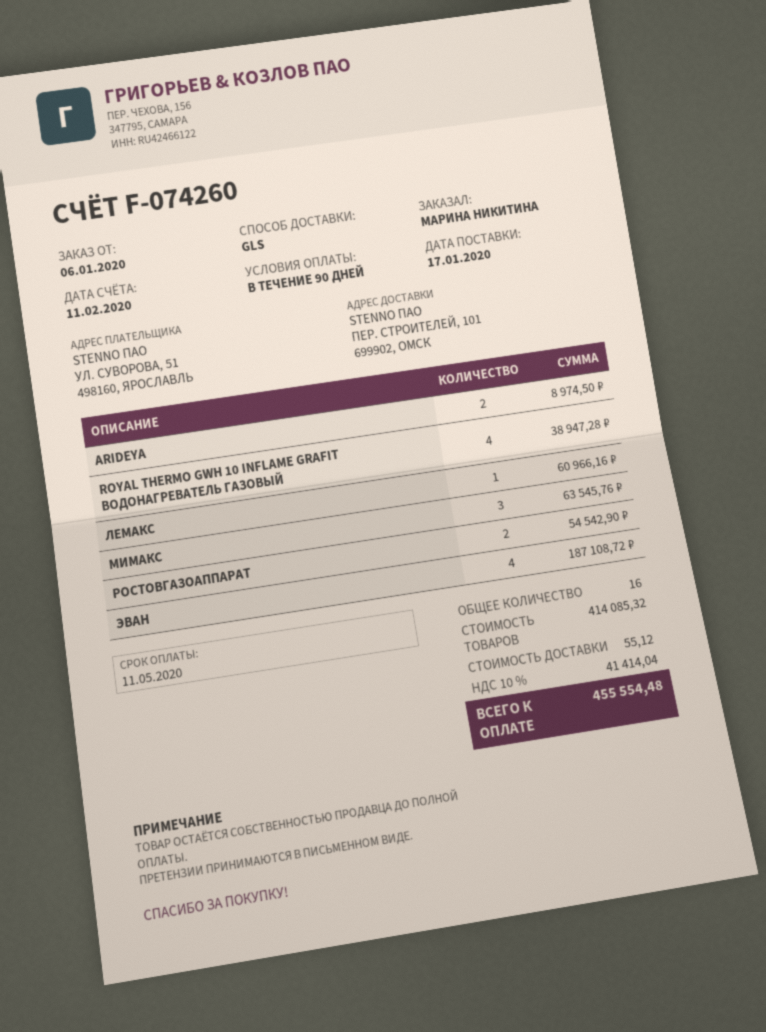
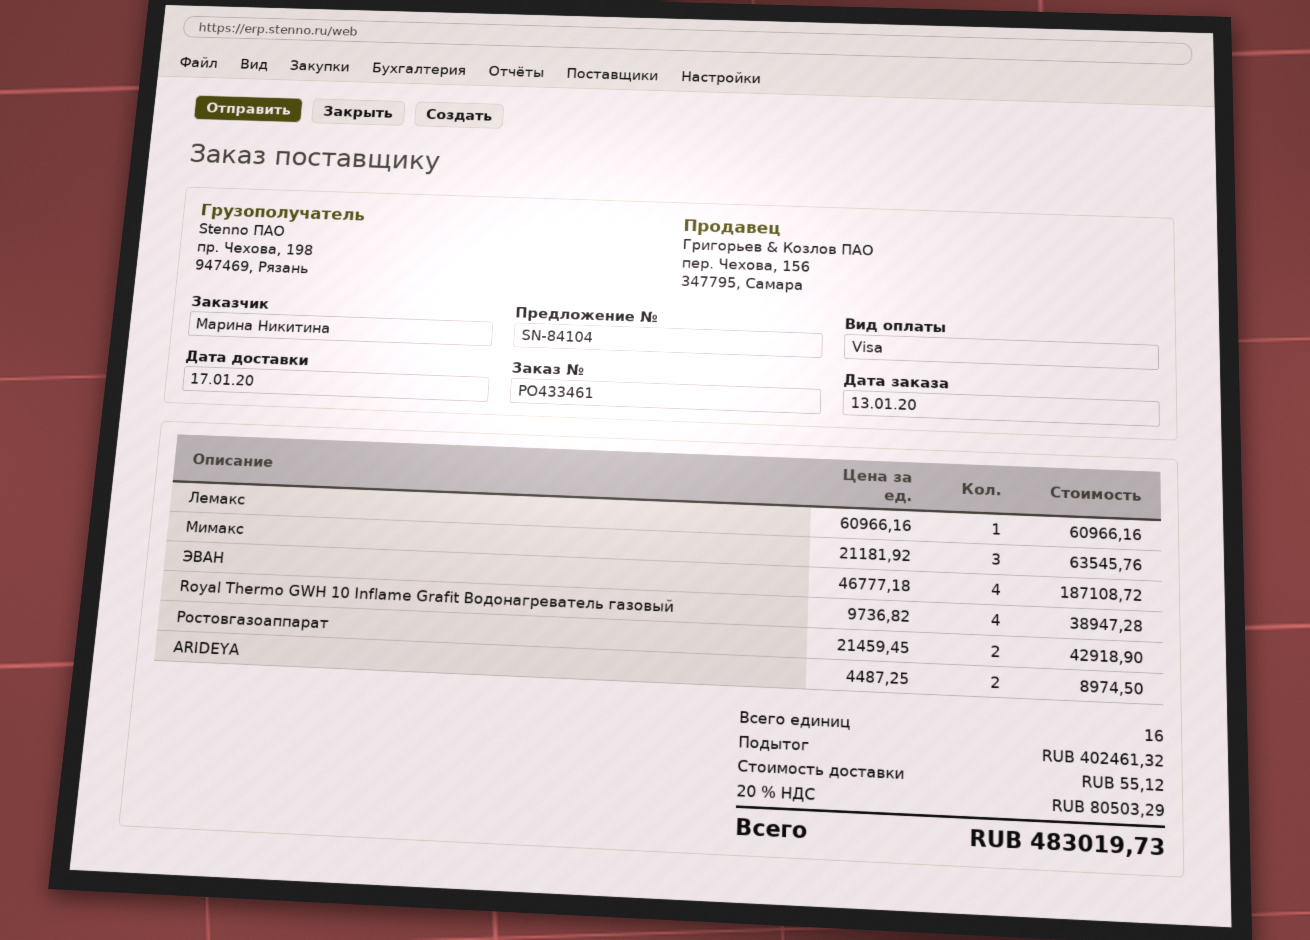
order date: 2020-01-06 -> 2020-01-13
ship to: ПЕР. СТРОИТЕЛЕЙ, 101, 699902, ОМСК -> пр. Чехова, 198, 947469, Рязань
РОСТОВГАЗОАППАРАТ: 2 for 54542.90 -> 2 for 42918.90
subtotal: 414085.32 -> 402461.32
tax: 10% = 41414.04 -> 20% = 80503.29
total: 455554.48 -> 483019.73

